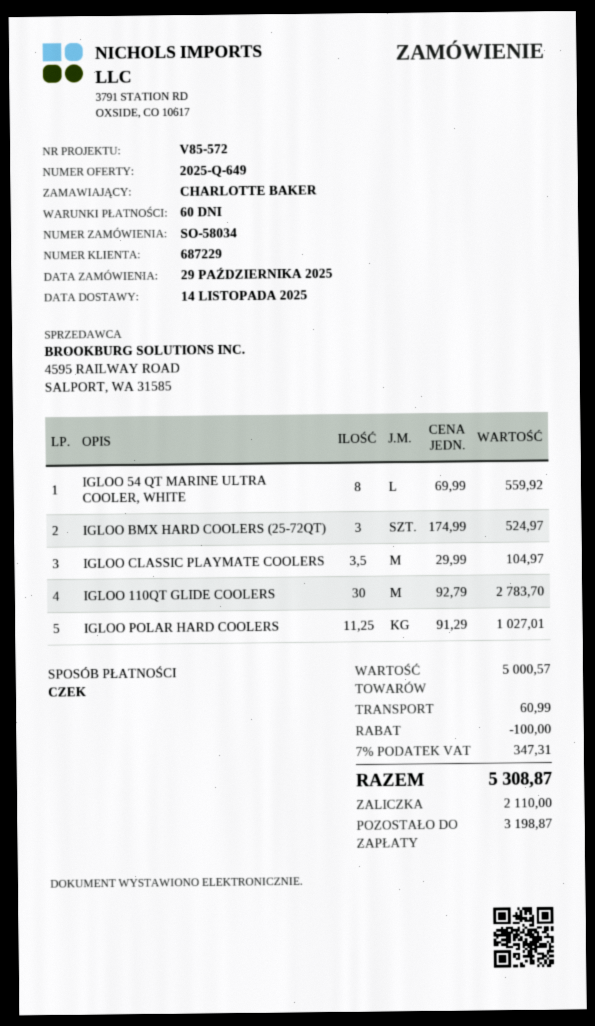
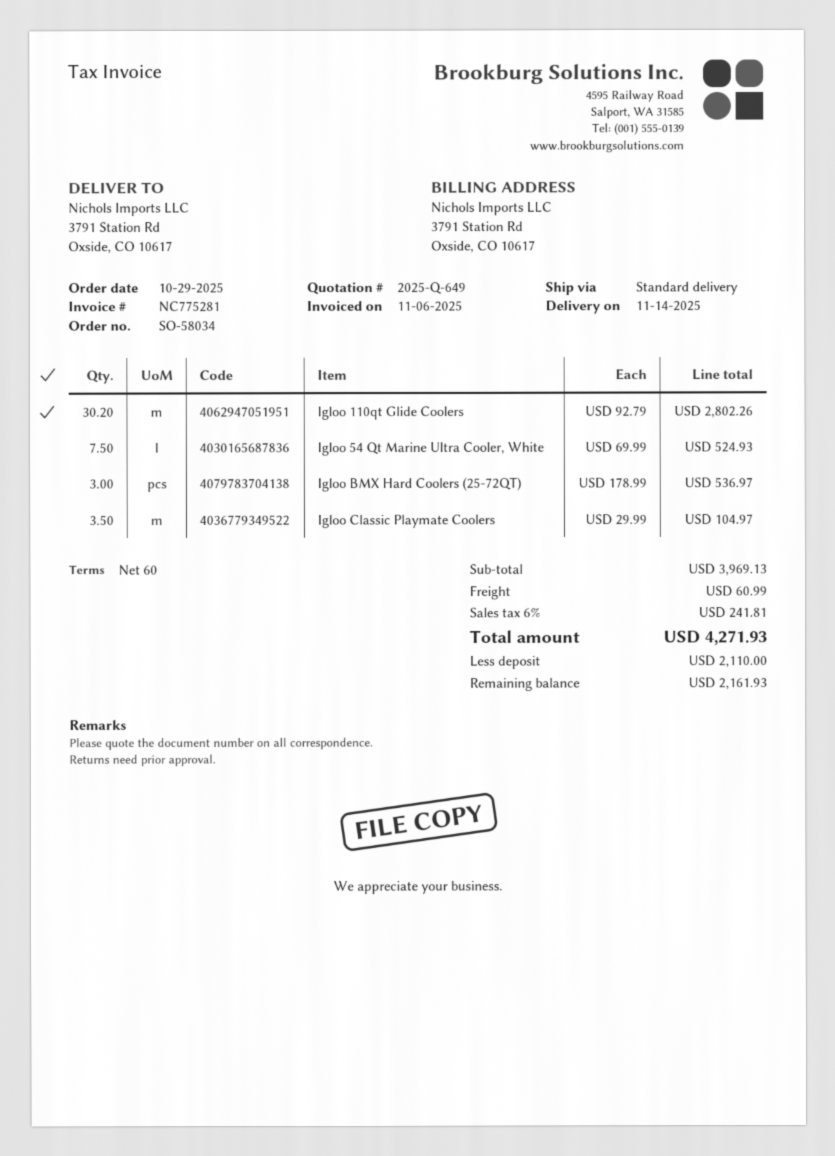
IGLOO 54 QT MARINE ULTRA COOLER, WHITE: 8 x 69.99 = 559.92 -> 7.5 x 69.99 = 524.93
IGLOO BMX HARD COOLERS (25-72QT): 3 x 174.99 = 524.97 -> 3 x 178.99 = 536.97
IGLOO 110QT GLIDE COOLERS: 30 x 92.79 = 2783.70 -> 30.2 x 92.79 = 2802.26
IGLOO POLAR HARD COOLERS: 11.25 x 91.29 = 1027.01 -> none
subtotal: 5000.57 -> 3969.13
discount: 100.00 -> none
tax: 7% = 347.31 -> 6% = 241.81
total: 5308.87 -> 4271.93
balance: 3198.87 -> 2161.93

